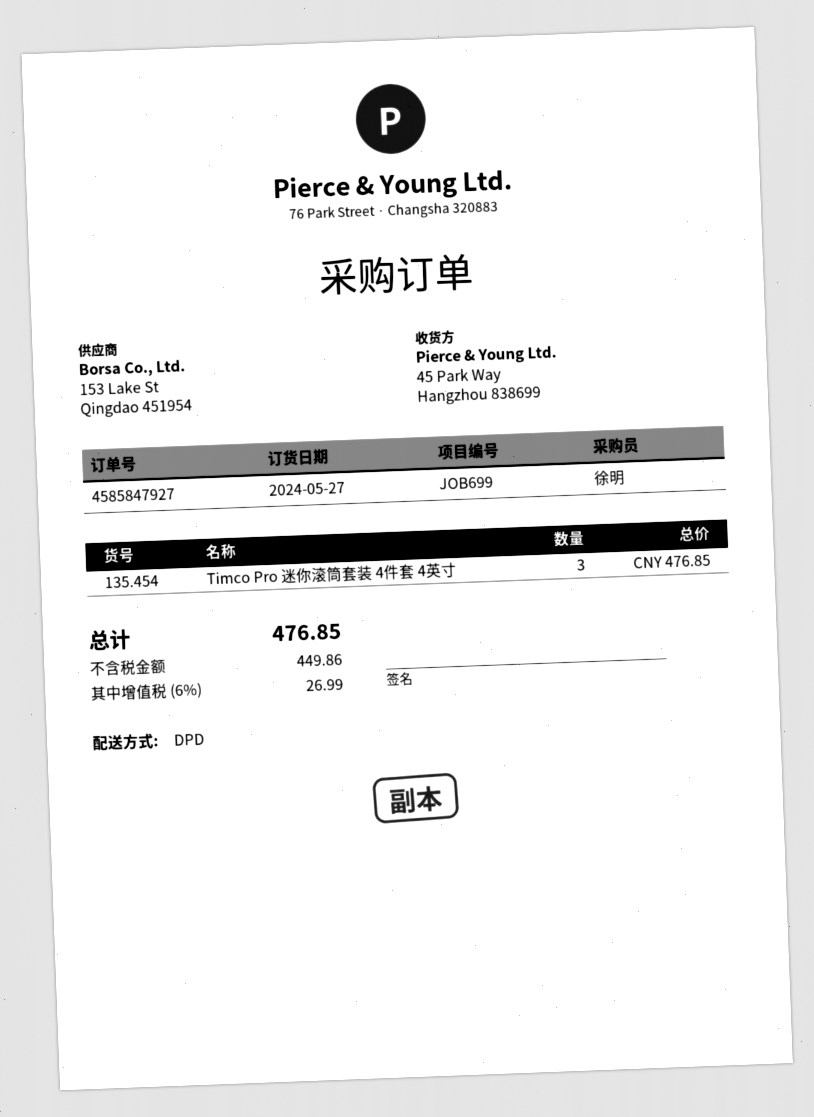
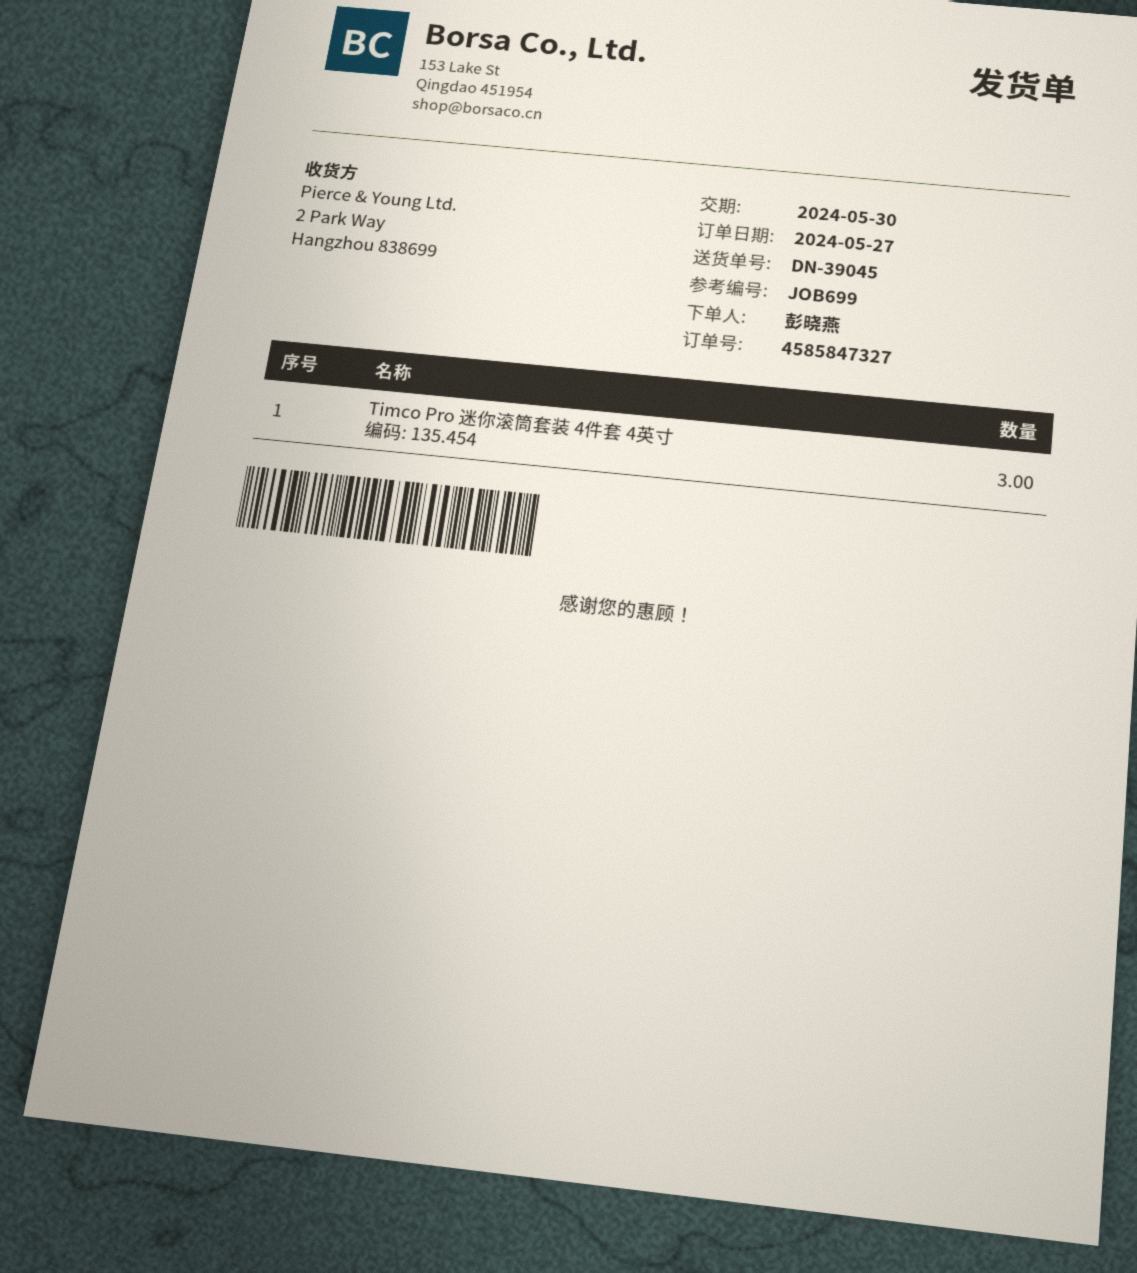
order number: 4585847927 -> 4585847327
ordered by: 徐明 -> 彭晓燕
ship to: 45 Park Way, Hangzhou 838699 -> 2 Park Way, Hangzhou 838699

